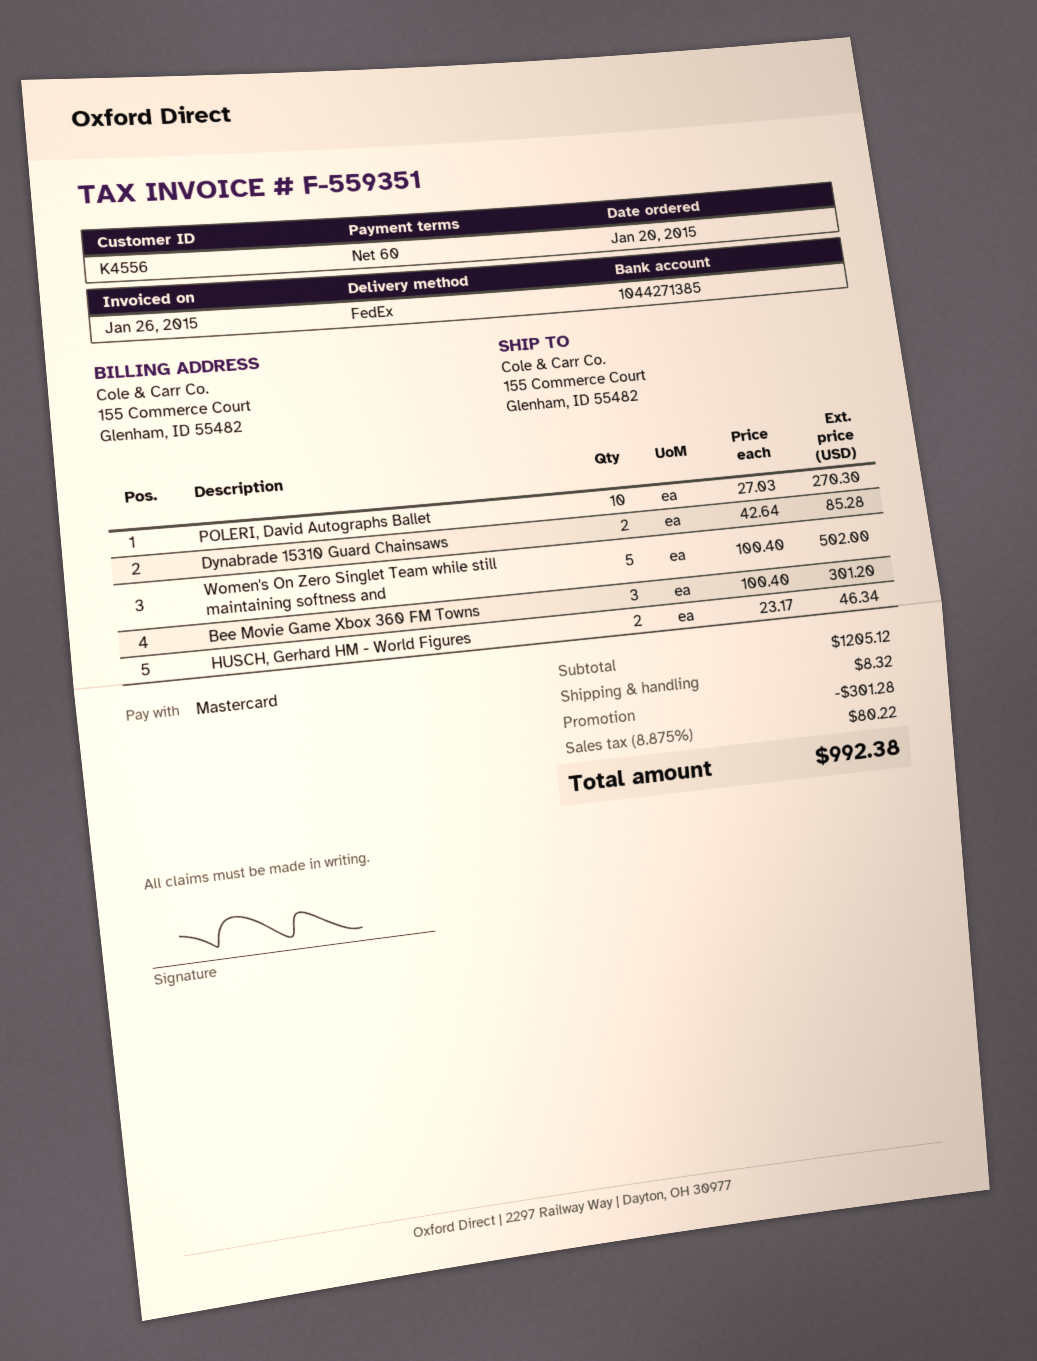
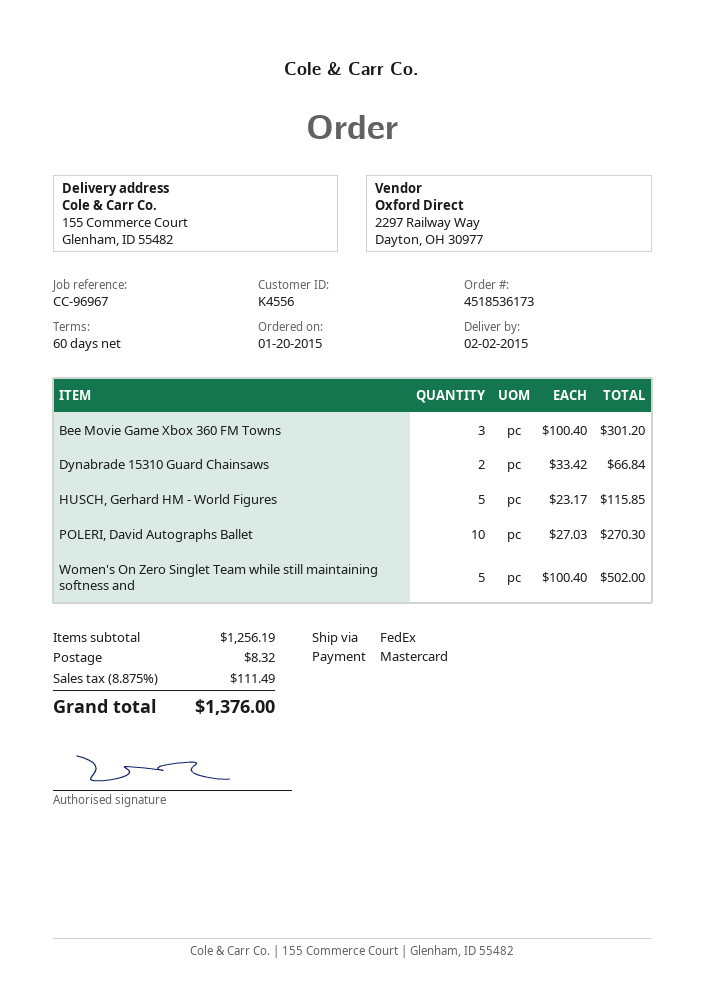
Dynabrade 15310 Guard Chainsaws: 2 x 42.64 = 85.28 -> 2 x 33.42 = 66.84
HUSCH, Gerhard HM - World Figures: 2 x 23.17 = 46.34 -> 5 x 23.17 = 115.85
subtotal: 1205.12 -> 1256.19
discount: 301.28 -> none
tax: 8.875% = 80.22 -> 8.875% = 111.49
total: 992.38 -> 1376.00

